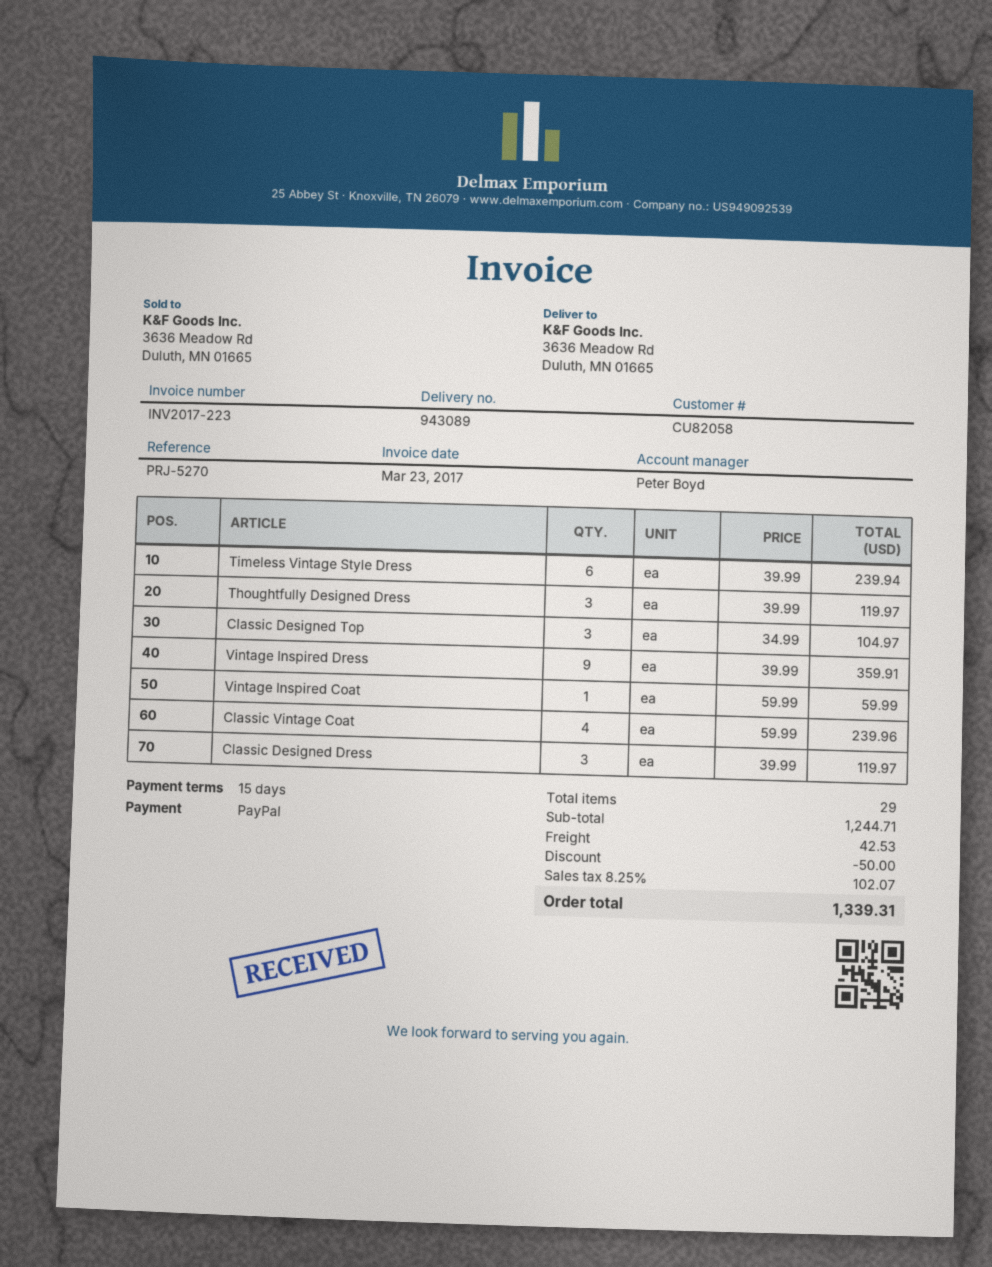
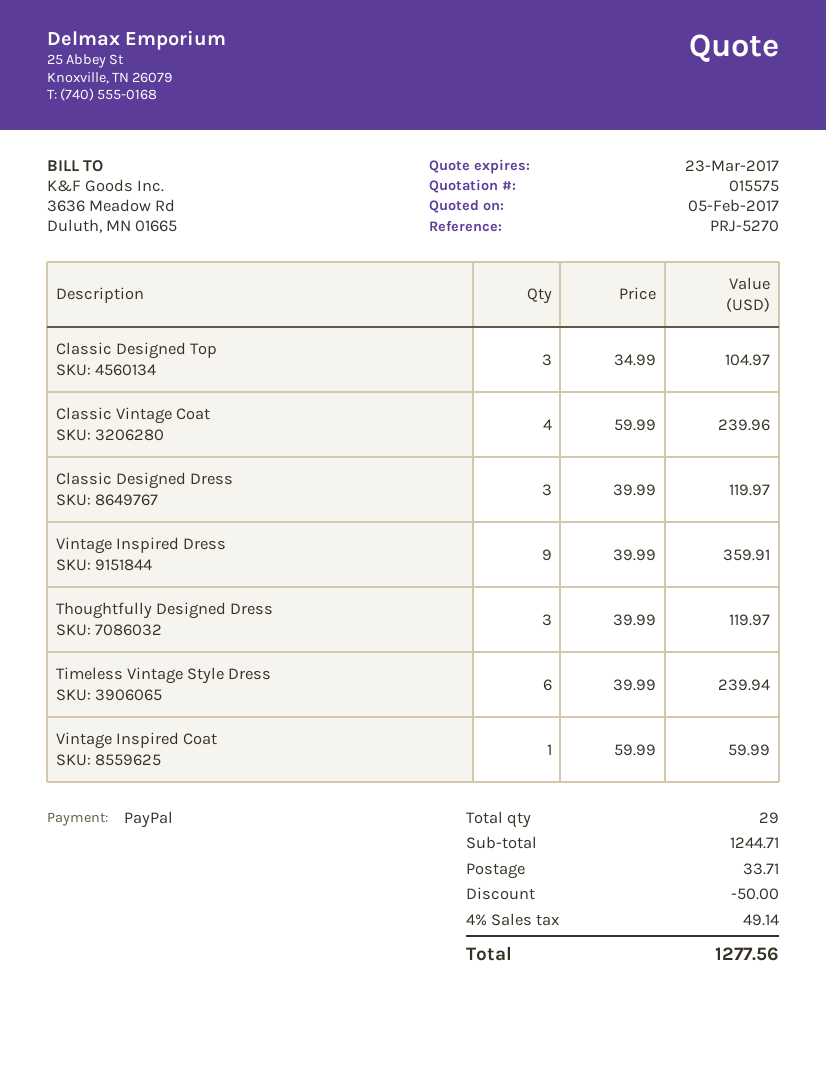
shipping: 42.53 -> 33.71
tax: 8.25% = 102.07 -> 4% = 49.14
total: 1339.31 -> 1277.56

